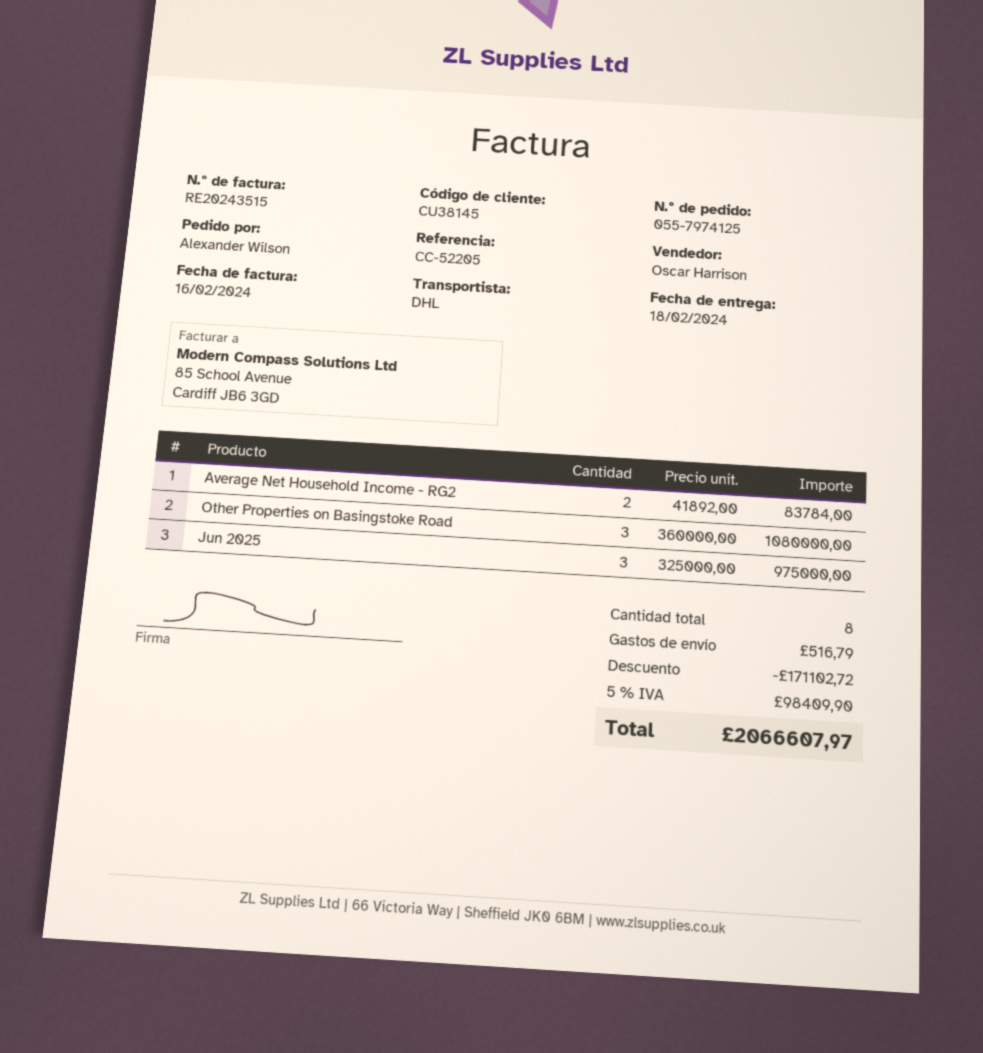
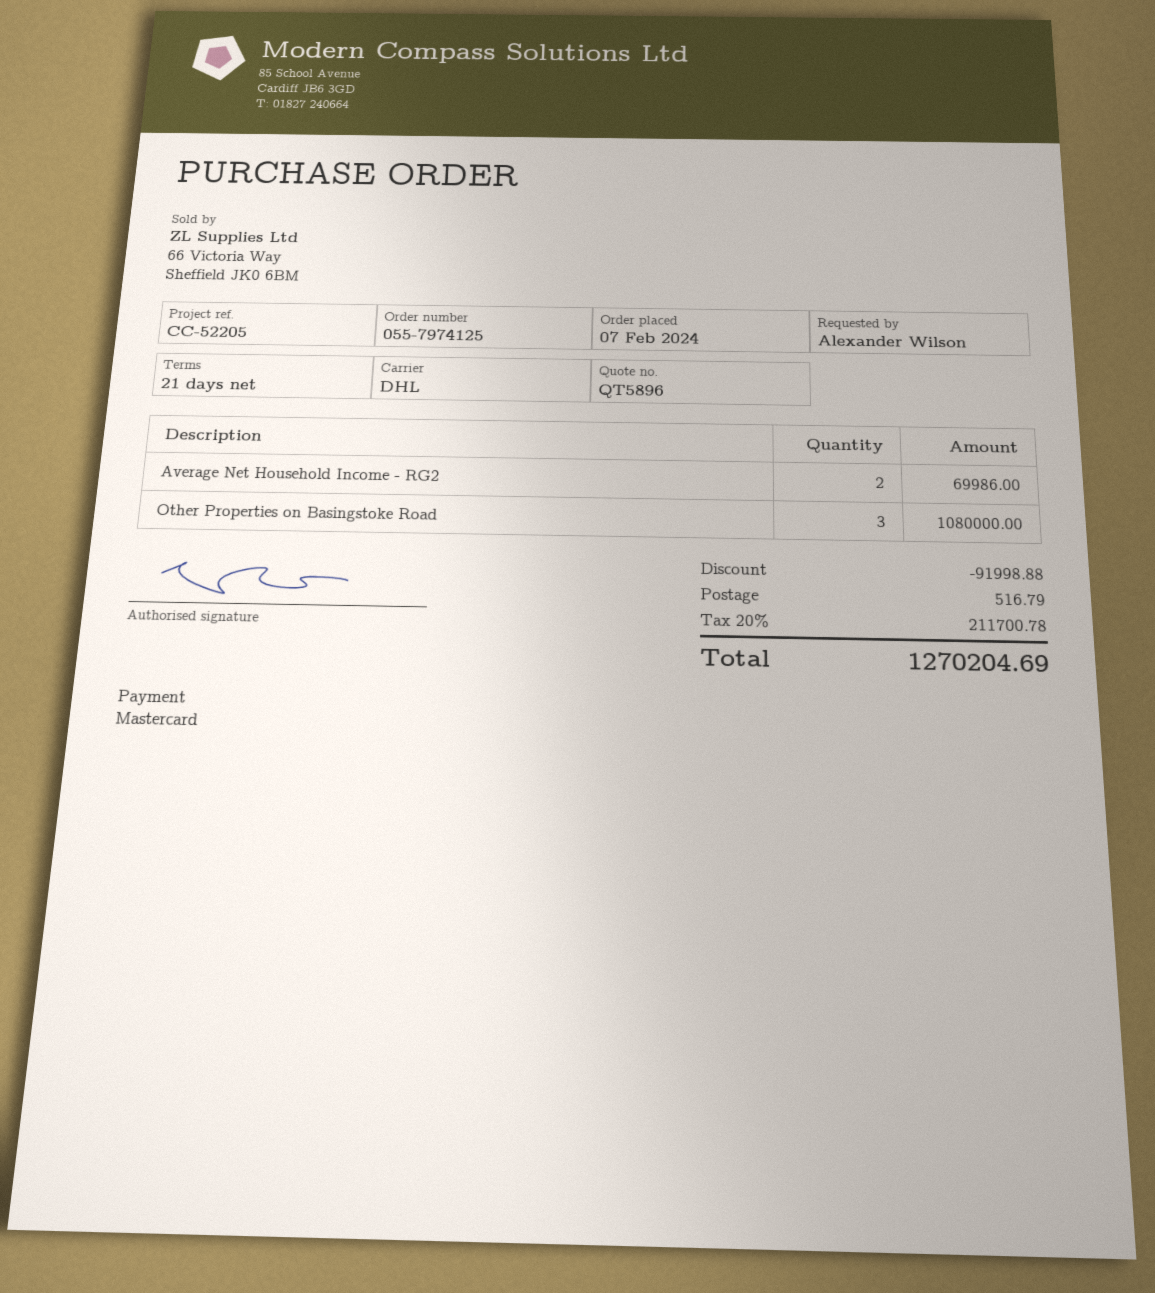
Average Net Household Income - RG2: 2 for 83784.00 -> 2 for 69986.00
Jun 2025: 3 for 975000.00 -> none
discount: 171102.72 -> 91998.88
tax: 5% = 98409.90 -> 20% = 211700.78
total: 2066607.97 -> 1270204.69

